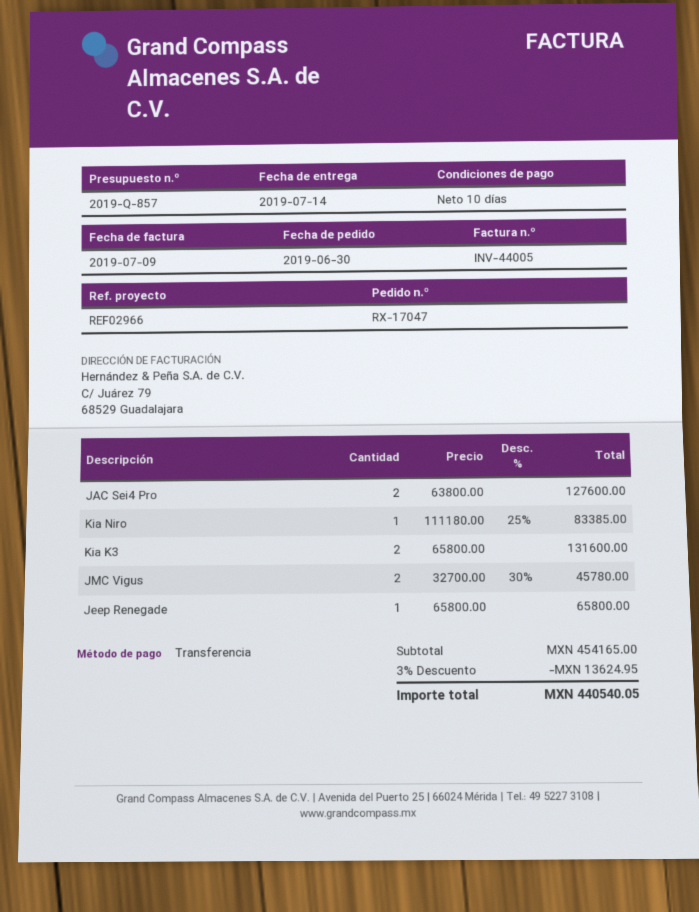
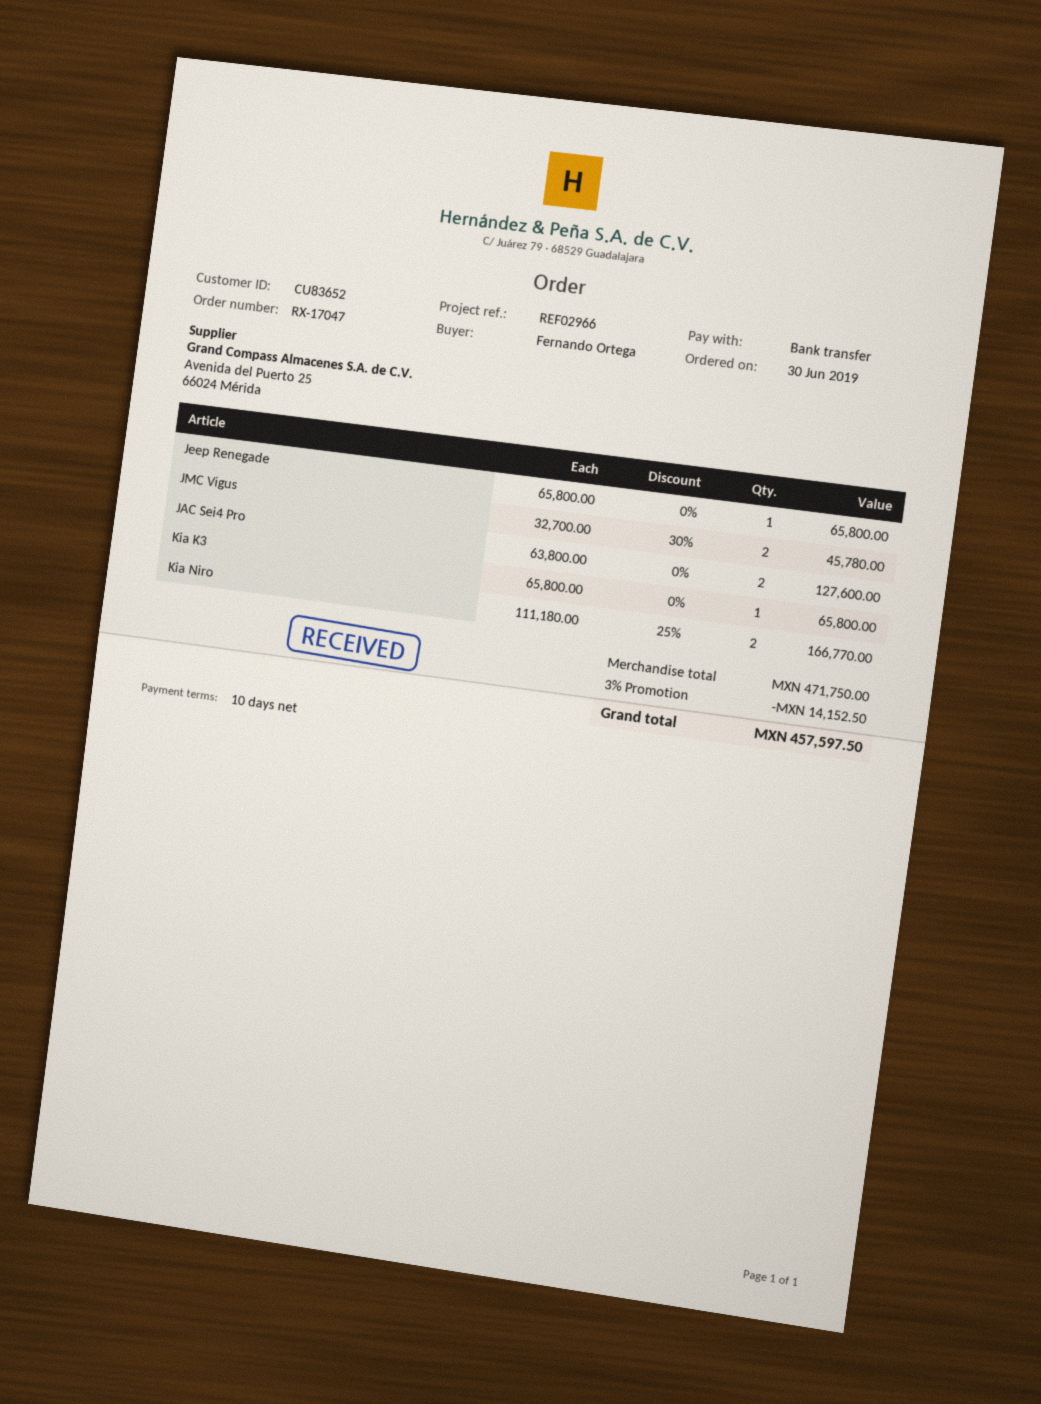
Kia Niro: 1 x 111180.00 - 25% = 83385.00 -> 2 x 111180.00 - 25% = 166770.00
Kia K3: 2 x 65800.00 = 131600.00 -> 1 x 65800.00 = 65800.00
subtotal: 454165.00 -> 471750.00
discount: 3% = 13624.95 -> 3% = 14152.50
total: 440540.05 -> 457597.50

